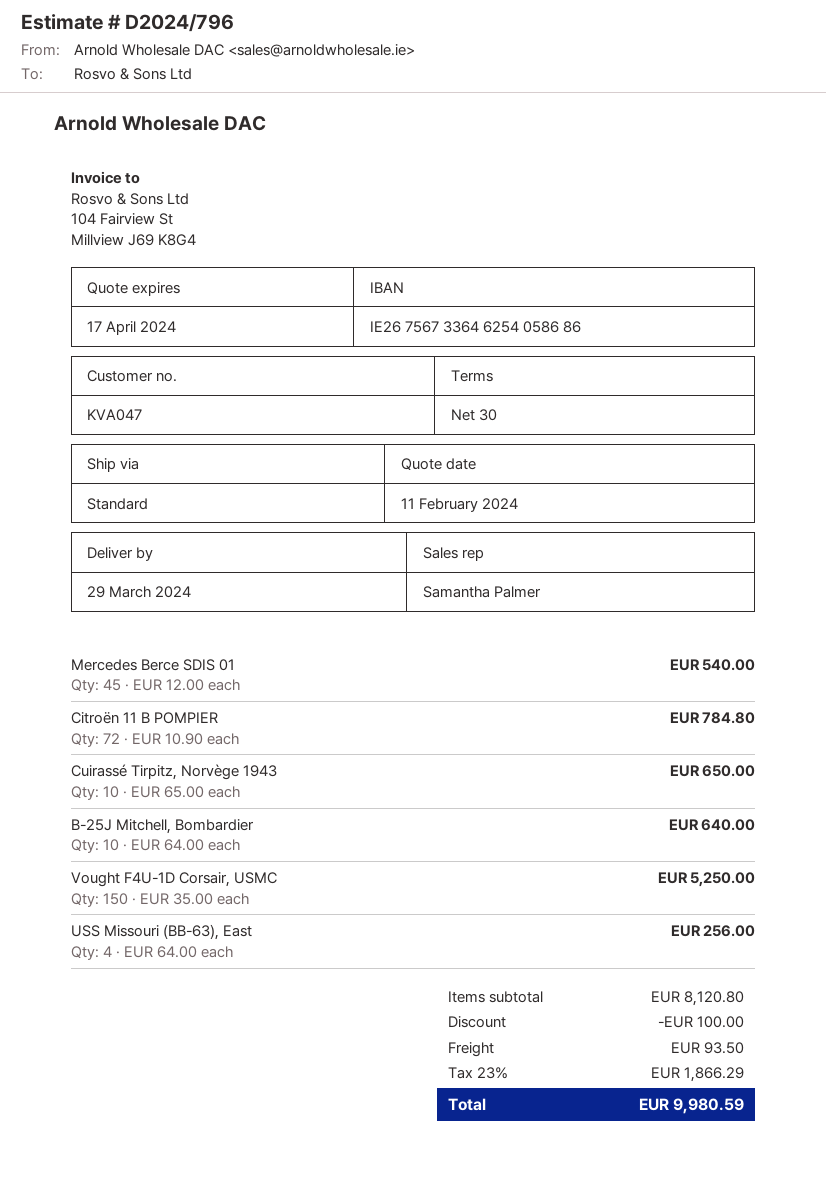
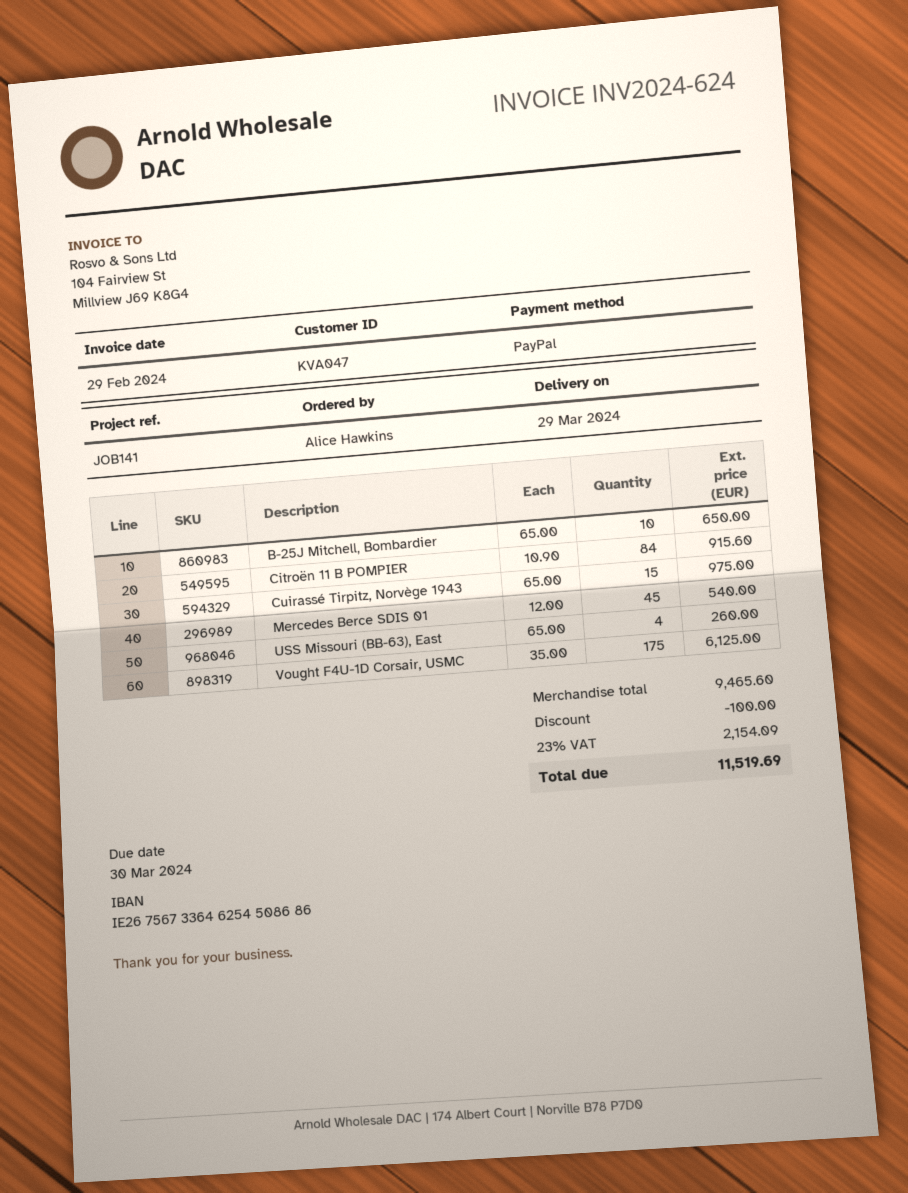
bank account: IE26756733646254058686 -> IE26756733646254508686
Citroën 11 B POMPIER: 72 x 10.90 = 784.80 -> 84 x 10.90 = 915.60
Cuirassé Tirpitz, Norvège 1943: 10 x 65.00 = 650.00 -> 15 x 65.00 = 975.00
B-25J Mitchell, Bombardier: 10 x 64.00 = 640.00 -> 10 x 65.00 = 650.00
Vought F4U-1D Corsair, USMC: 150 x 35.00 = 5250.00 -> 175 x 35.00 = 6125.00
USS Missouri (BB-63), East: 4 x 64.00 = 256.00 -> 4 x 65.00 = 260.00
subtotal: 8120.80 -> 9465.60
shipping: 93.50 -> none
tax: 23% = 1866.29 -> 23% = 2154.09
total: 9980.59 -> 11519.69

